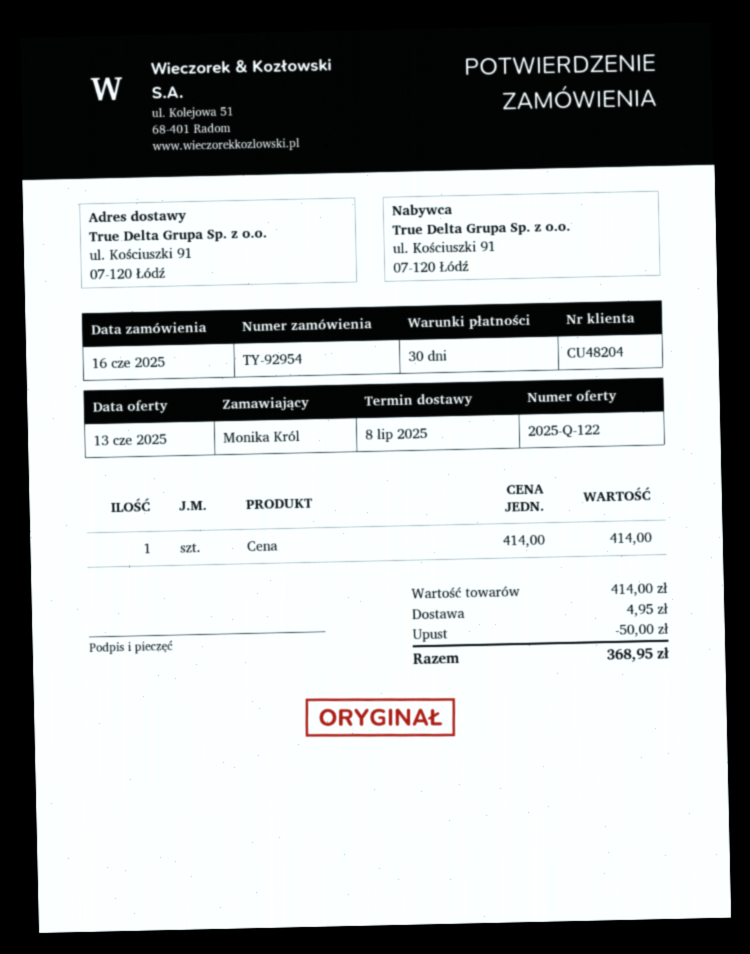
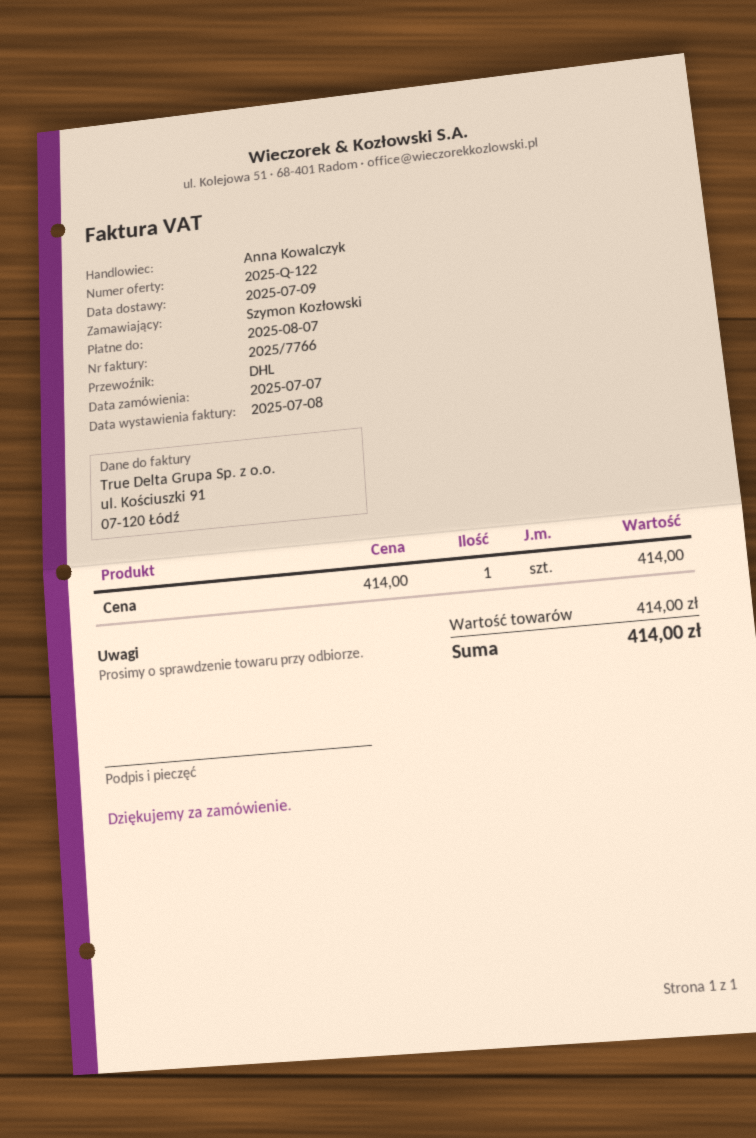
order date: 2025-06-16 -> 2025-07-07
delivery date: 2025-07-08 -> 2025-07-09
ordered by: Monika Król -> Szymon Kozłowski
discount: 50.00 -> none
shipping: 4.95 -> none
total: 368.95 -> 414.00

